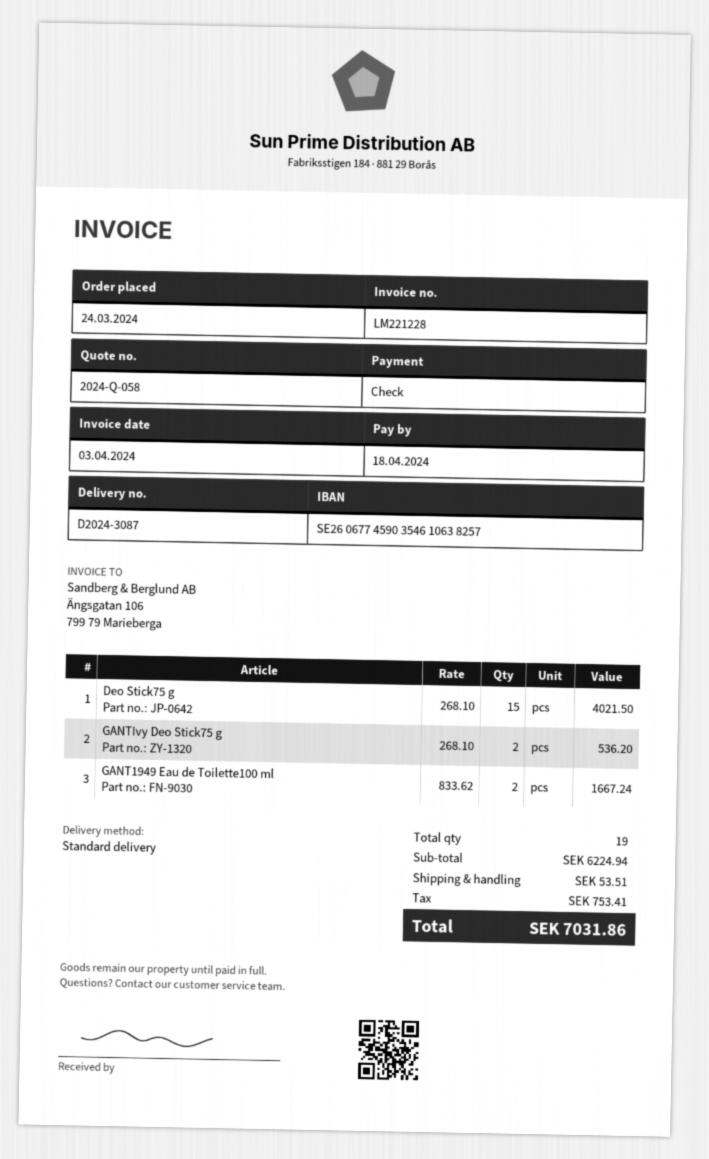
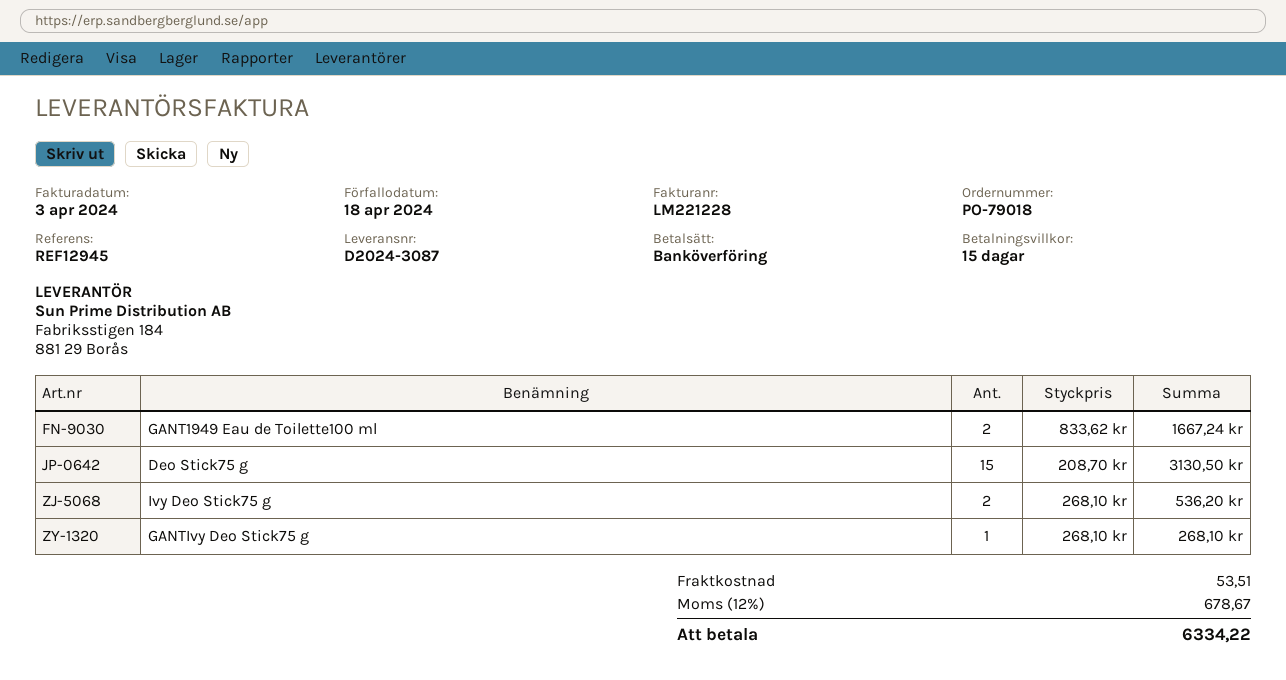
payment method: cheque -> bank transfer
Deo Stick75 g: 15 x 268.10 = 4021.50 -> 15 x 208.70 = 3130.50
GANTIvy Deo Stick75 g: 2 x 268.10 = 536.20 -> 1 x 268.10 = 268.10
Ivy Deo Stick75 g: none -> 2 x 268.10 = 536.20
tax: 753.41 -> 678.67
total: 7031.86 -> 6334.22

